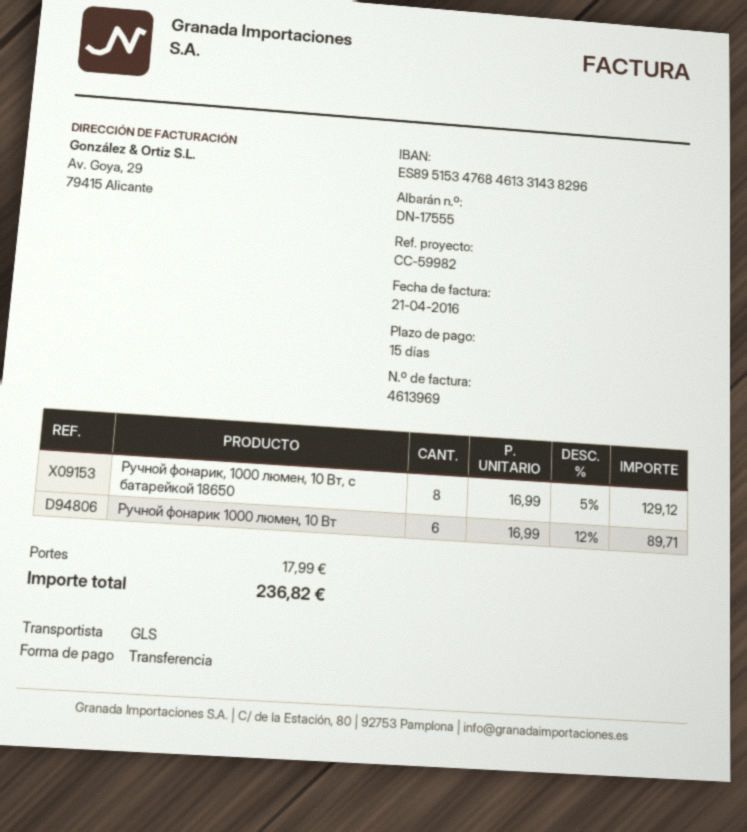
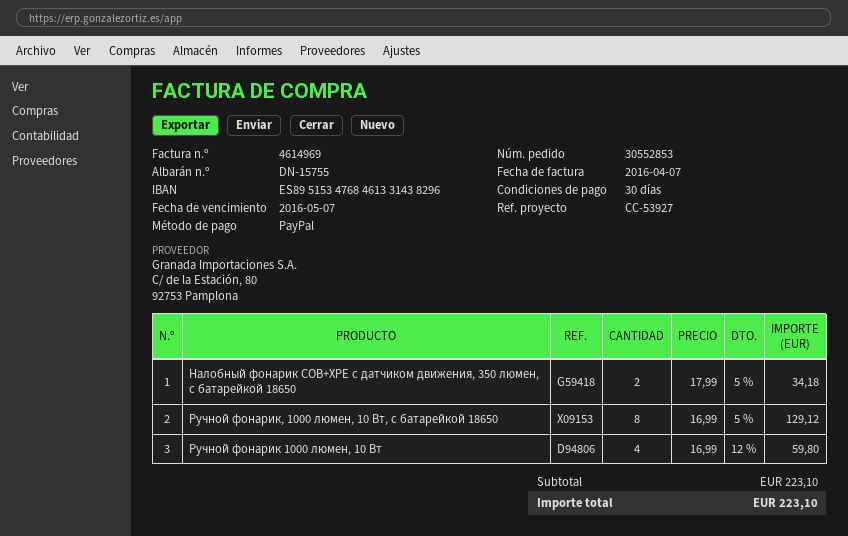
delivery note number: DN-17555 -> DN-15755
invoice number: 4613969 -> 4614969
invoice date: 2016-04-21 -> 2016-04-07
payment terms: 15 days -> 30 days
reference: CC-59982 -> CC-53927
payment method: bank transfer -> PayPal
Ручной фонарик 1000 люмен, 10 Вт: 6 x 16.99 - 12% = 89.71 -> 4 x 16.99 - 12% = 59.80
Налобный фонарик COB+XPE с датчиком движения, 350 люмен, с батарейкой 18650: none -> 2 x 17.99 - 5% = 34.18
shipping: 17.99 -> none
total: 236.82 -> 223.10

